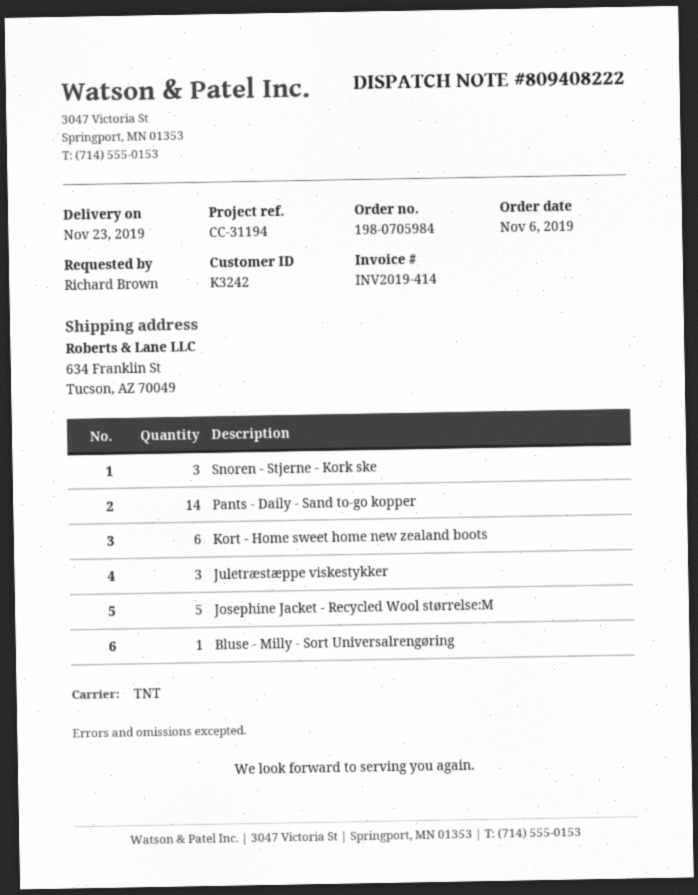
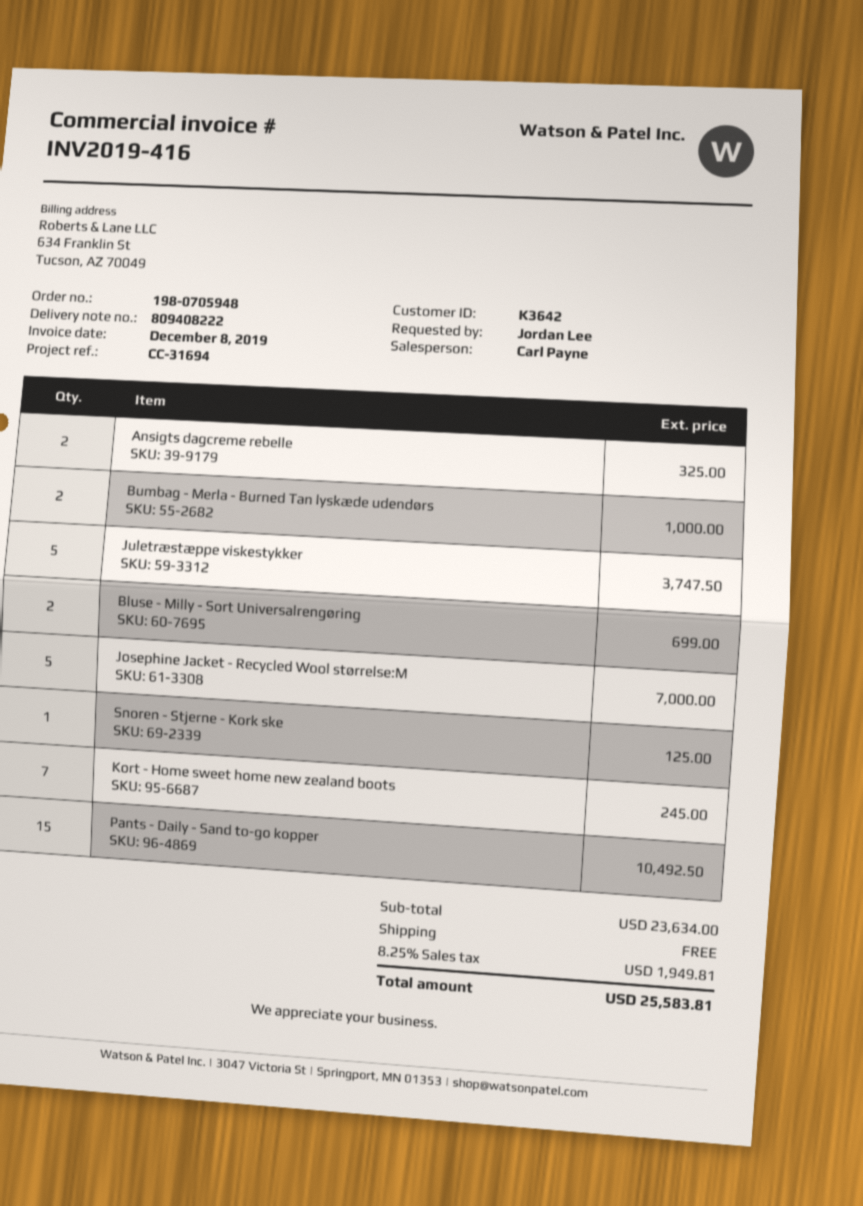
order number: 198-0705984 -> 198-0705948
invoice number: INV2019-414 -> INV2019-416
customer number: K3242 -> K3642
reference: CC-31194 -> CC-31694
ordered by: Richard Brown -> Jordan Lee
Snoren - Stjerne - Kork ske: 3 -> 1
Pants - Daily - Sand to-go kopper: 14 -> 15
Kort - Home sweet home new zealand boots: 6 -> 7
Juletræstæppe viskestykker: 3 -> 5
Bluse - Milly - Sort Universalrengøring: 1 -> 2
Ansigts dagcreme rebelle: none -> 2
Bumbag - Merla - Burned Tan lyskæde udendørs: none -> 2

